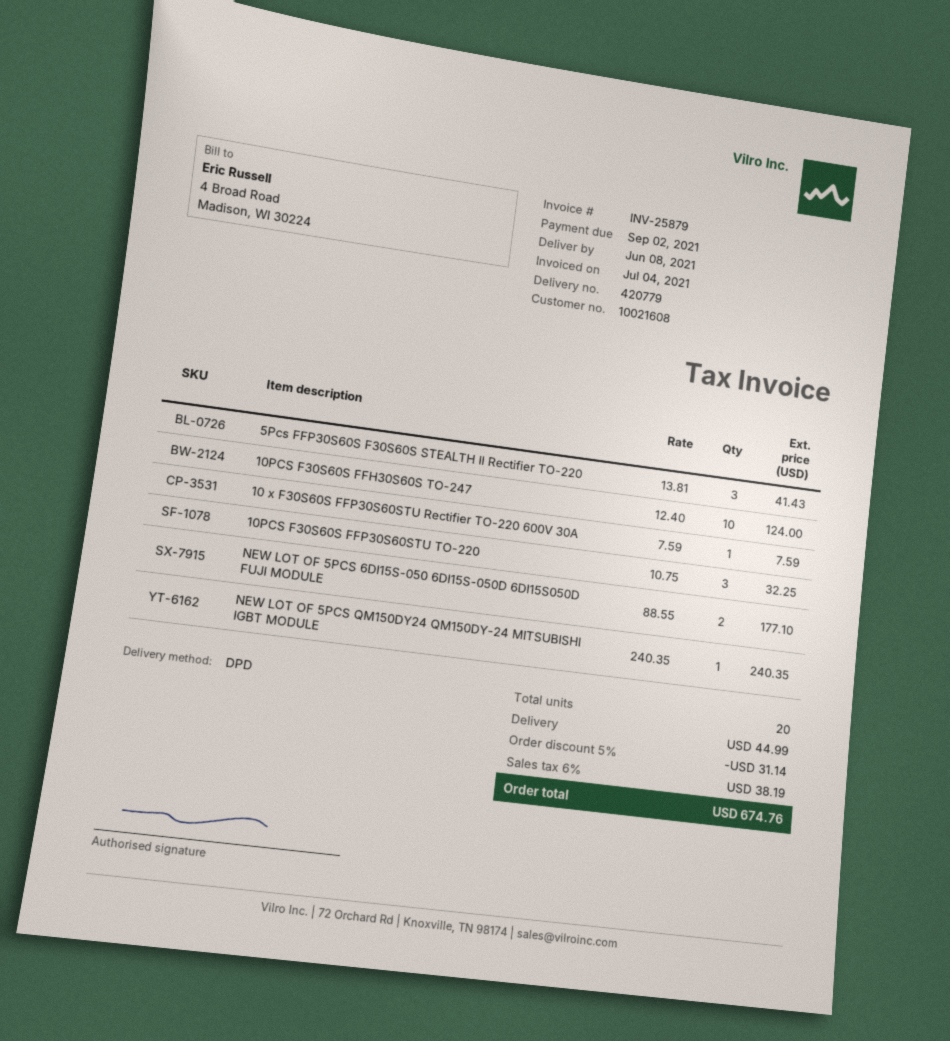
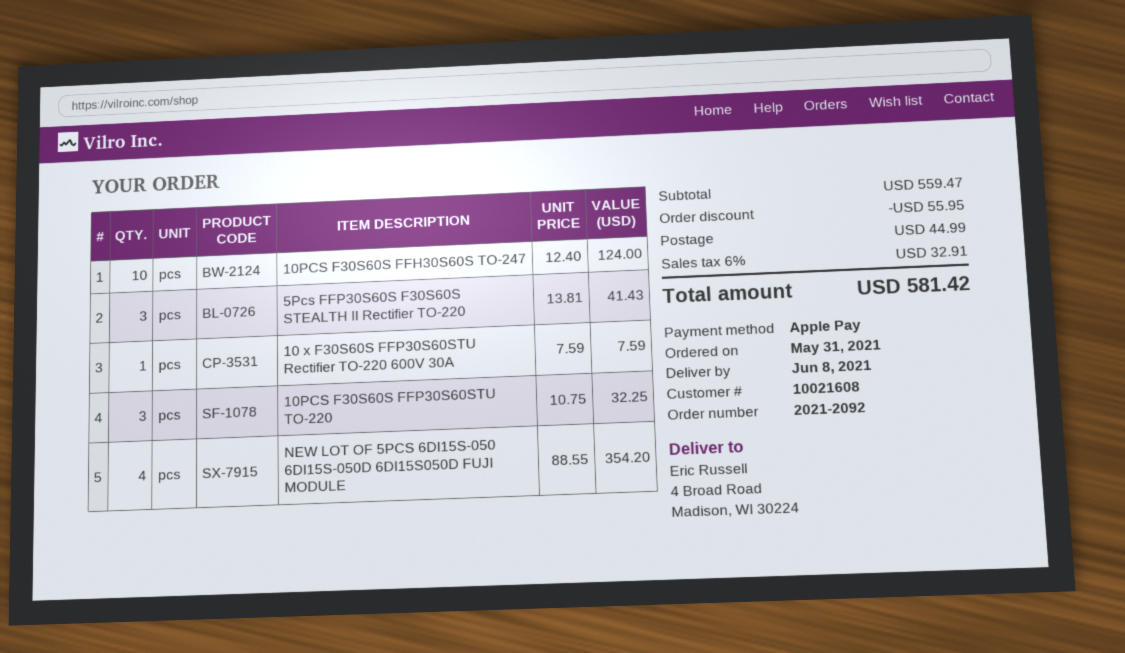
NEW LOT OF 5PCS 6DI15S-050 6DI15S-050D 6DI15S050D FUJI MODULE: 2 x 88.55 = 177.10 -> 4 x 88.55 = 354.20
NEW LOT OF 5PCS QM150DY24 QM150DY-24 MITSUBISHI IGBT MODULE: 1 x 240.35 = 240.35 -> none
discount: 31.14 -> 55.95
tax: 6% = 38.19 -> 6% = 32.91
total: 674.76 -> 581.42

